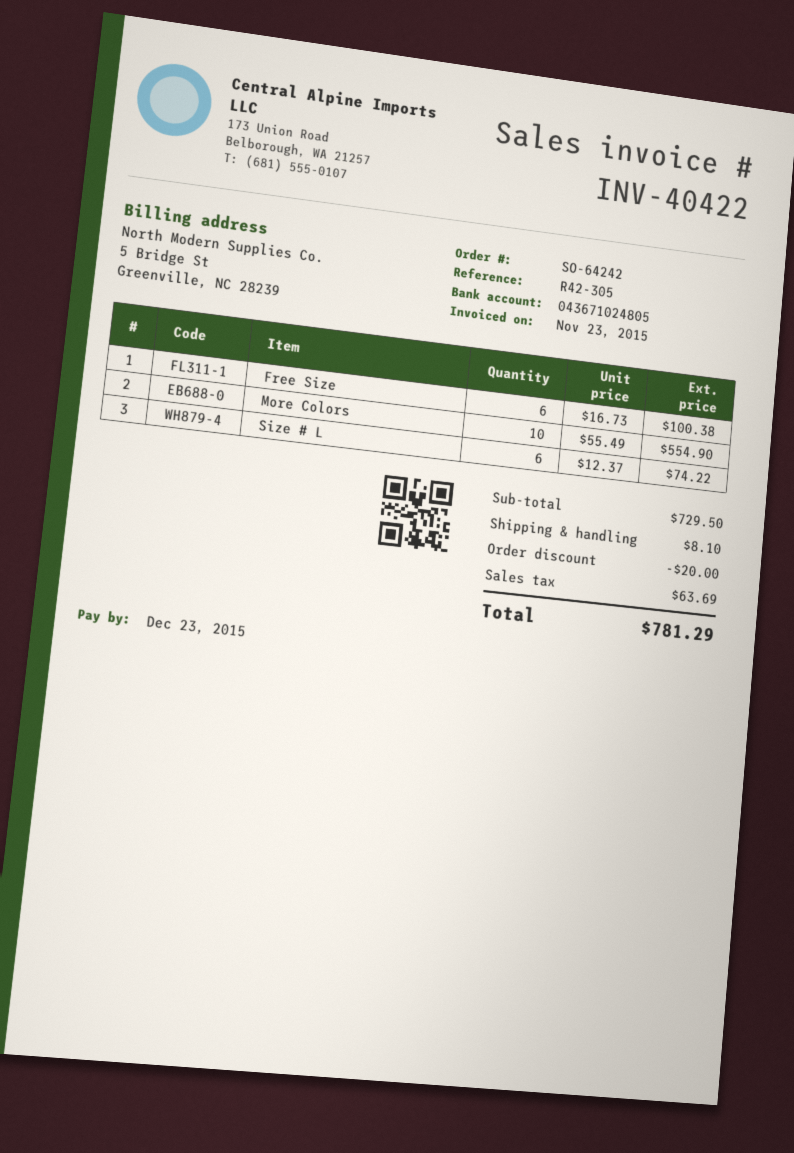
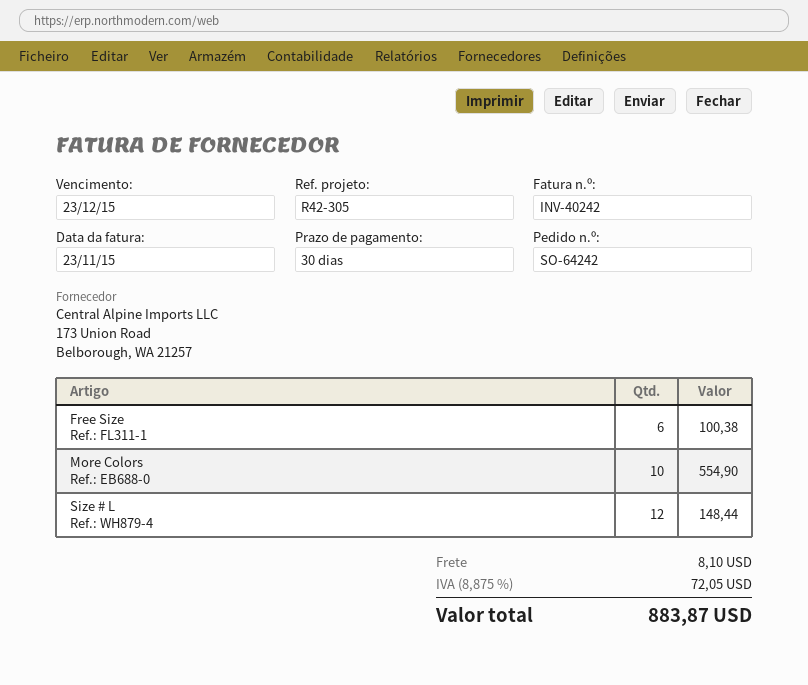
invoice number: INV-40422 -> INV-40242
Size # L: 6 for 74.22 -> 12 for 148.44
discount: 20.00 -> none
tax: 63.69 -> 72.05
total: 781.29 -> 883.87

